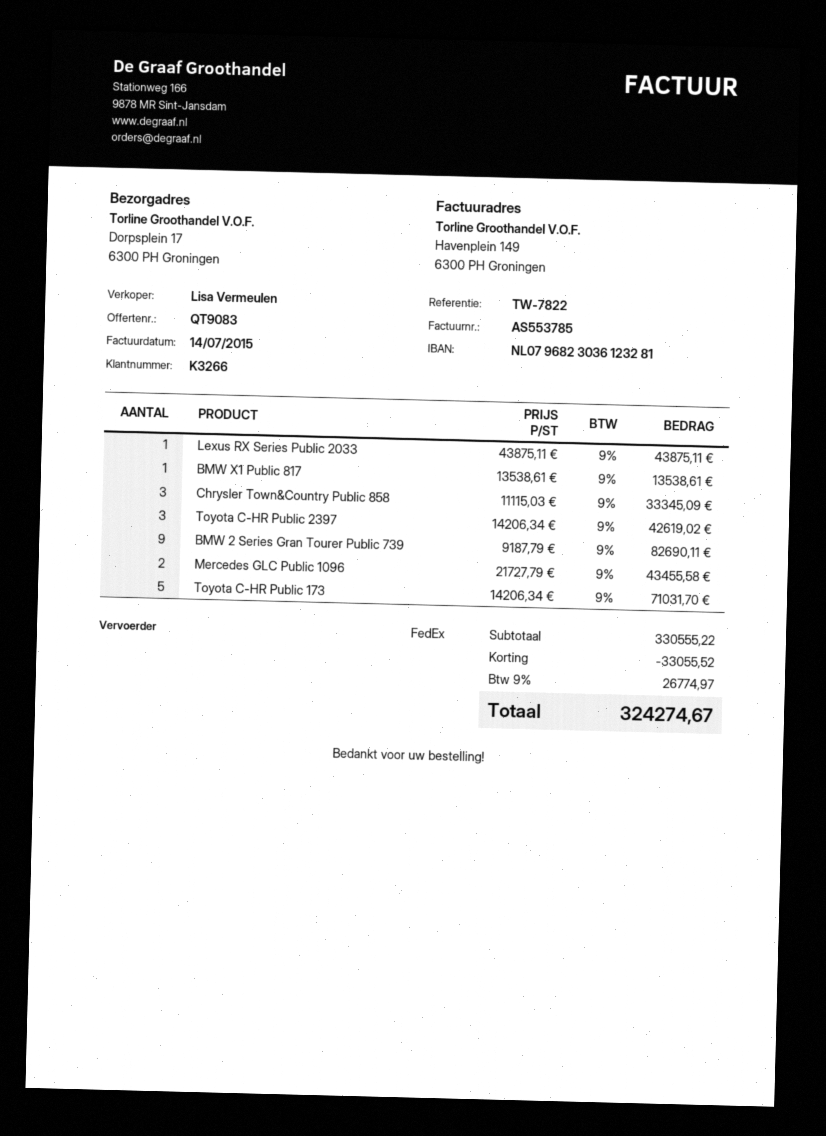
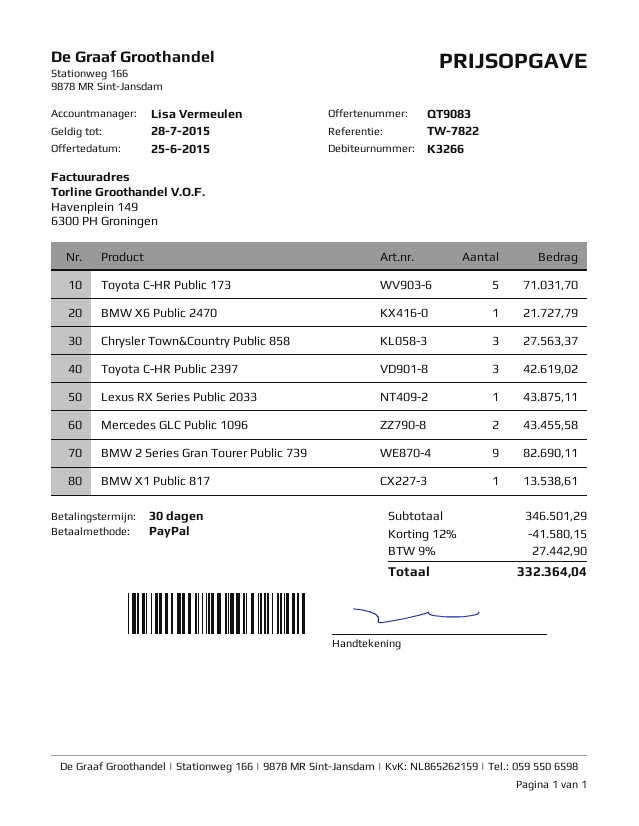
Chrysler Town&Country Public 858: 3 for 33345.09 -> 3 for 27563.37
BMW X6 Public 2470: none -> 1 for 21727.79
subtotal: 330555.22 -> 346501.29
discount: 33055.52 -> 41580.15
tax: 9% = 26774.97 -> 9% = 27442.90
total: 324274.67 -> 332364.04

